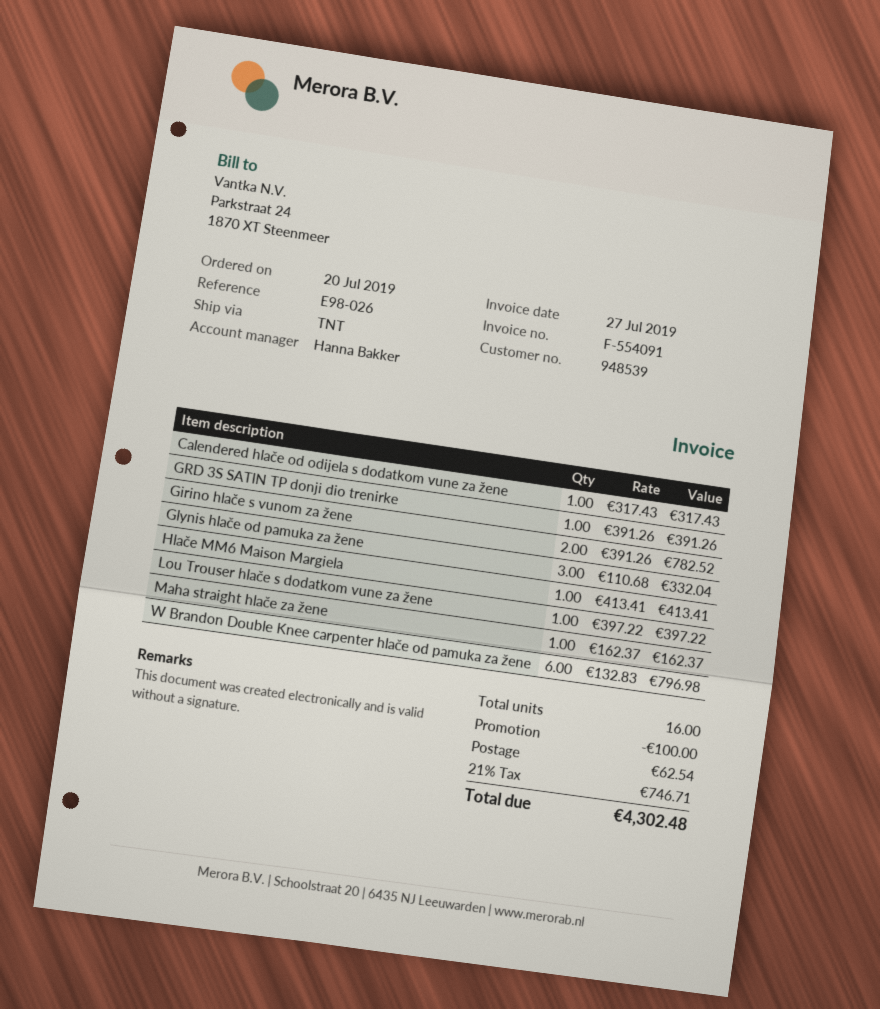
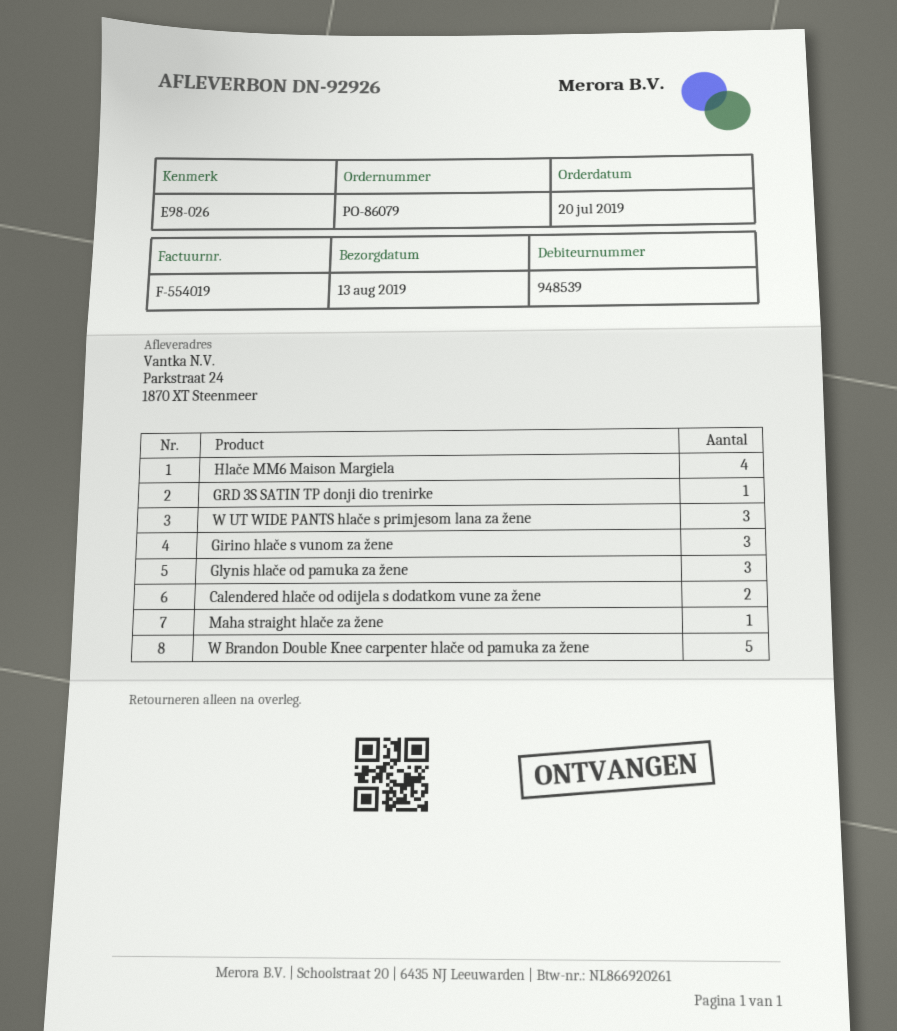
invoice number: F-554091 -> F-554019
Calendered hlače od odijela s dodatkom vune za žene: 1 -> 2
Girino hlače s vunom za žene: 2 -> 3
Hlače MM6 Maison Margiela: 1 -> 4
Lou Trouser hlače s dodatkom vune za žene: 1 -> none
W Brandon Double Knee carpenter hlače od pamuka za žene: 6 -> 5
W UT WIDE PANTS hlače s primjesom lana za žene: none -> 3

